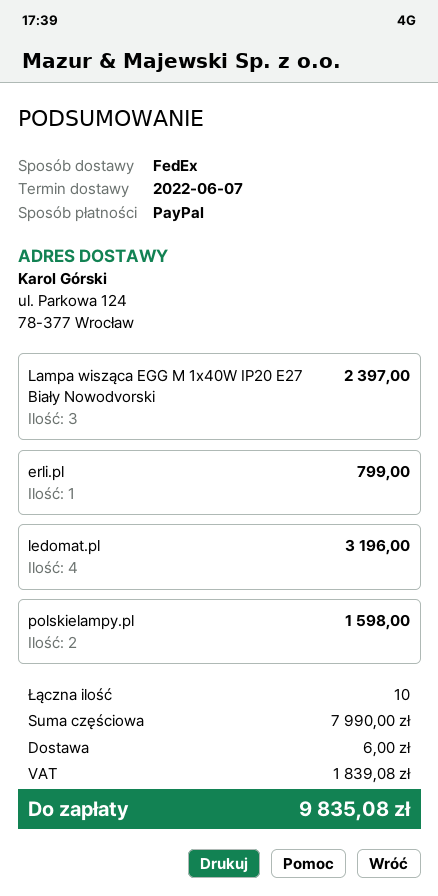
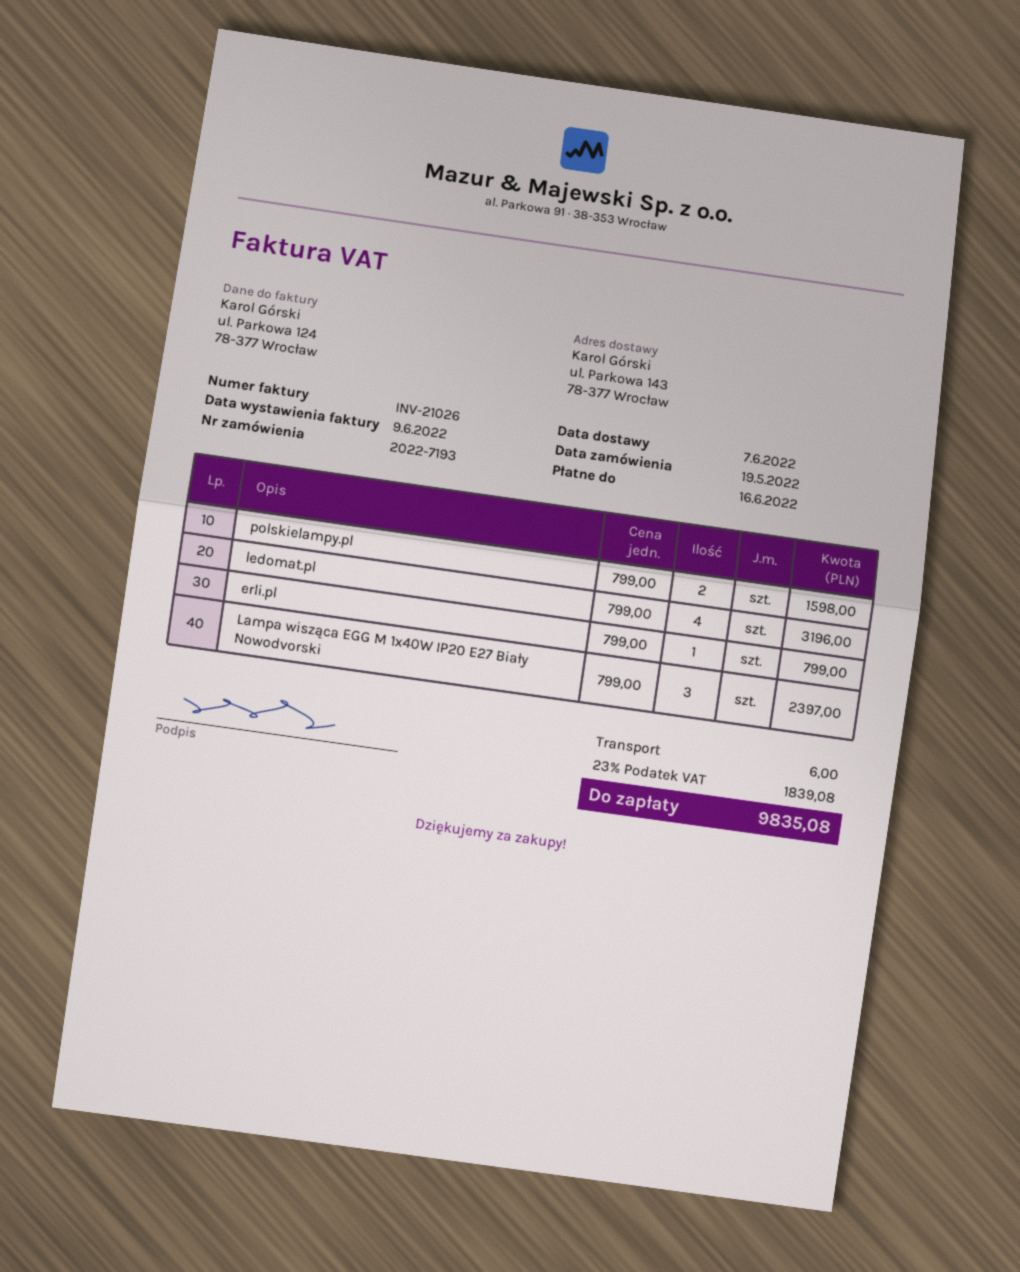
ship to: ul. Parkowa 124, 78-377 Wrocław -> ul. Parkowa 143, 78-377 Wrocław

